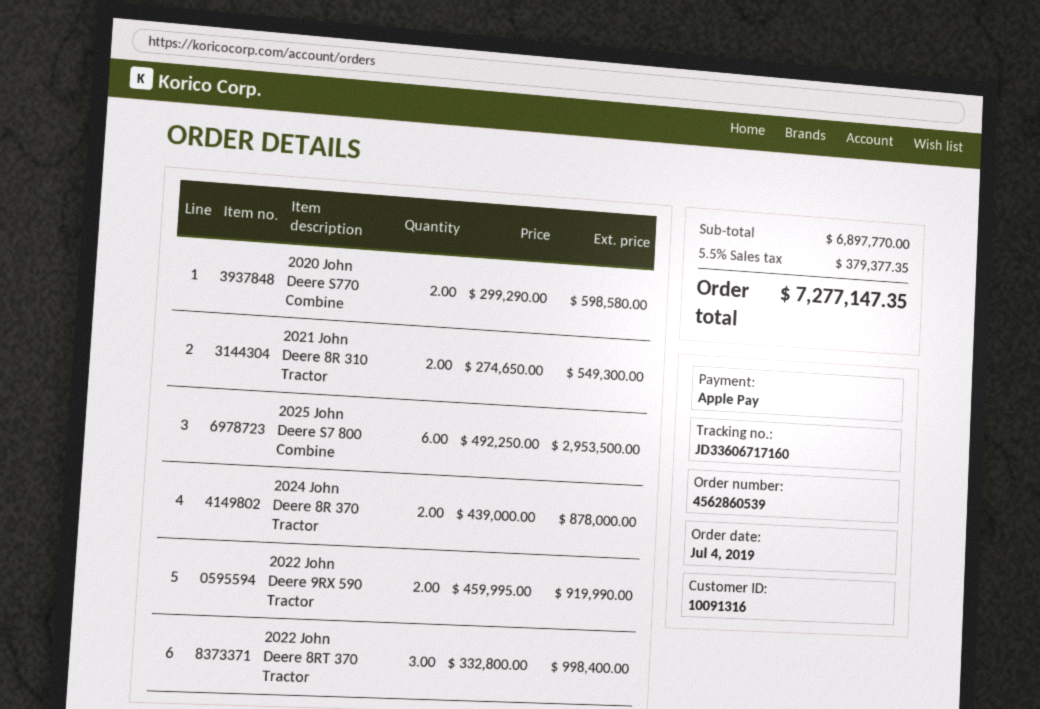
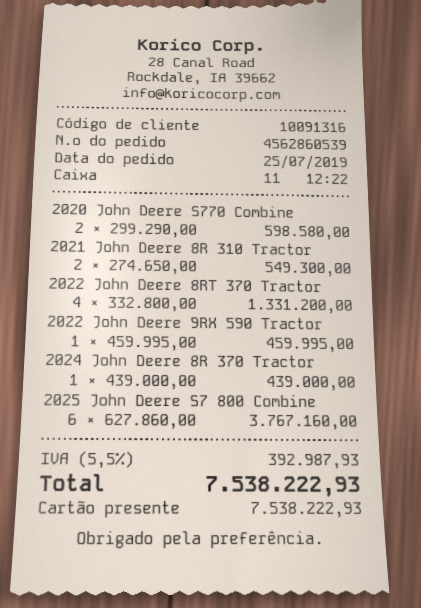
order date: 2019-07-04 -> 2019-07-25
payment method: Apple Pay -> gift card
2025 John Deere S7 800 Combine: 6 x 492250.00 = 2953500.00 -> 6 x 627860.00 = 3767160.00
2024 John Deere 8R 370 Tractor: 2 x 439000.00 = 878000.00 -> 1 x 439000.00 = 439000.00
2022 John Deere 9RX 590 Tractor: 2 x 459995.00 = 919990.00 -> 1 x 459995.00 = 459995.00
2022 John Deere 8RT 370 Tractor: 3 x 332800.00 = 998400.00 -> 4 x 332800.00 = 1331200.00
tax: 5.5% = 379377.35 -> 5.5% = 392987.93
total: 7277147.35 -> 7538222.93

